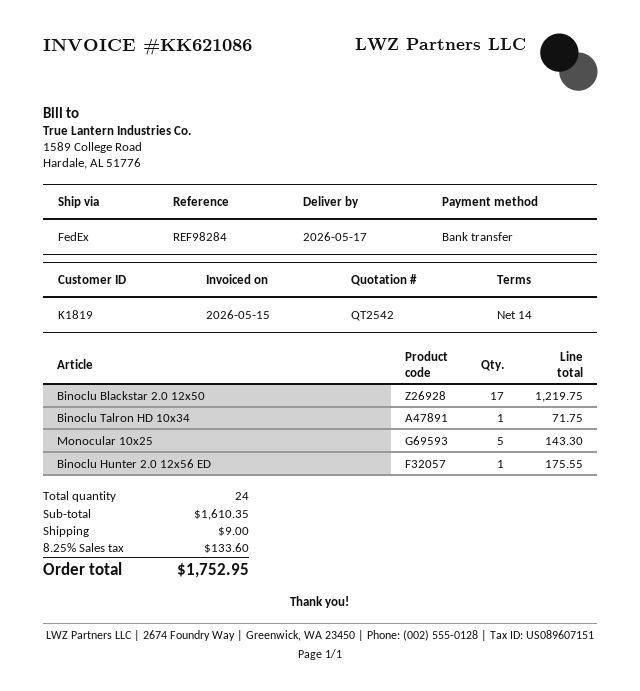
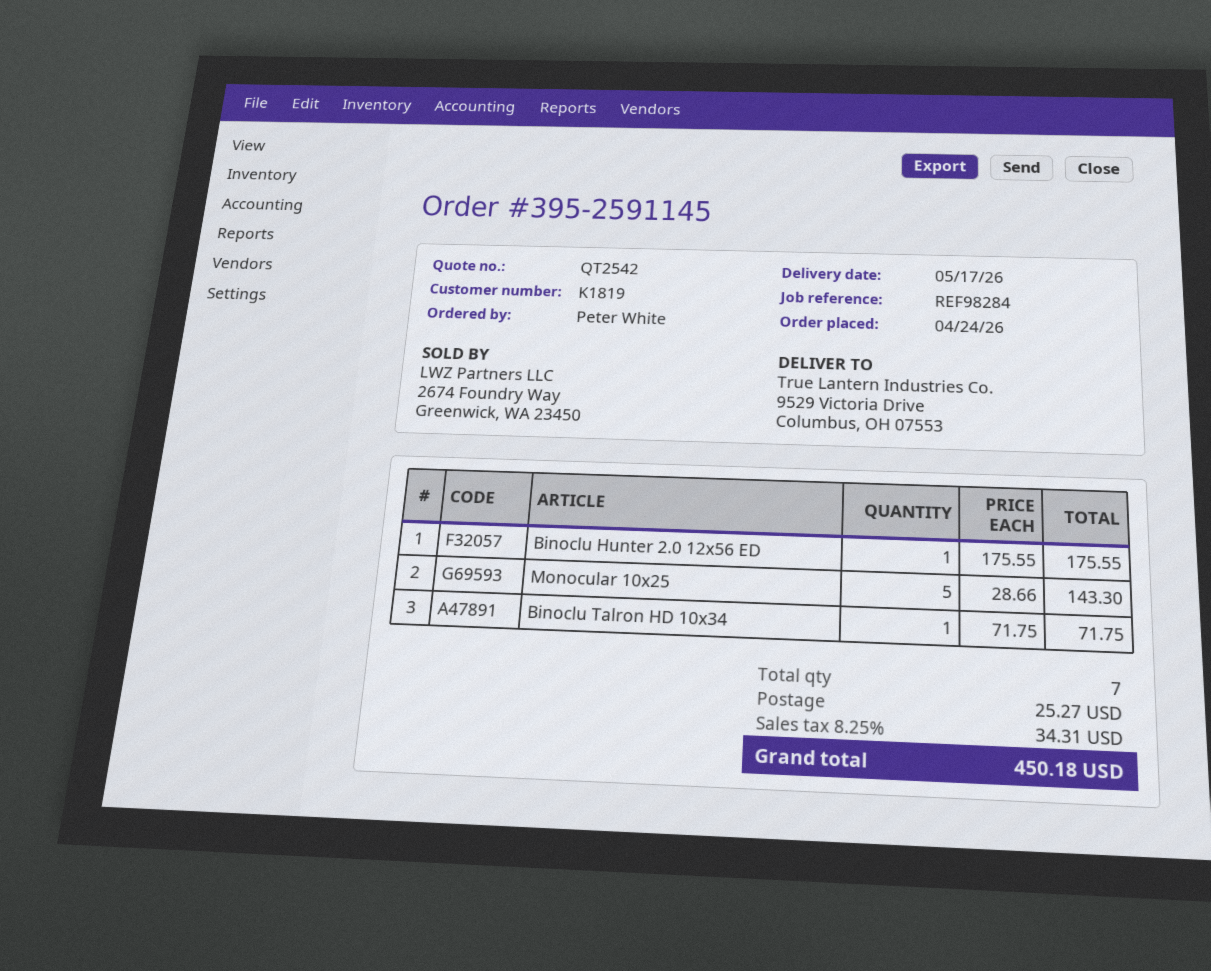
Binoclu Blackstar 2.0 12x50: 17 for 1219.75 -> none
total quantity: 24 -> 7
shipping: 9.00 -> 25.27
tax: 8.25% = 133.60 -> 8.25% = 34.31
total: 1752.95 -> 450.18

